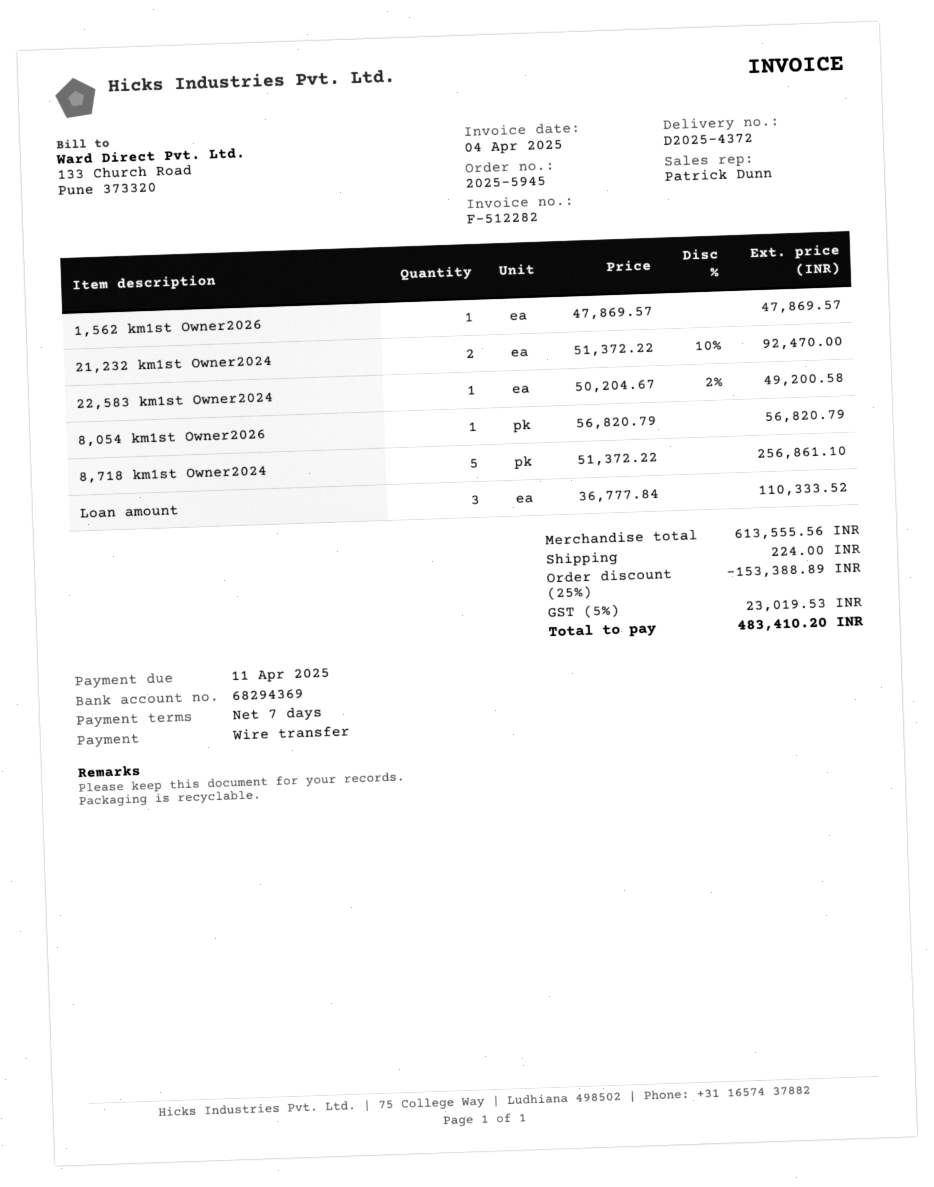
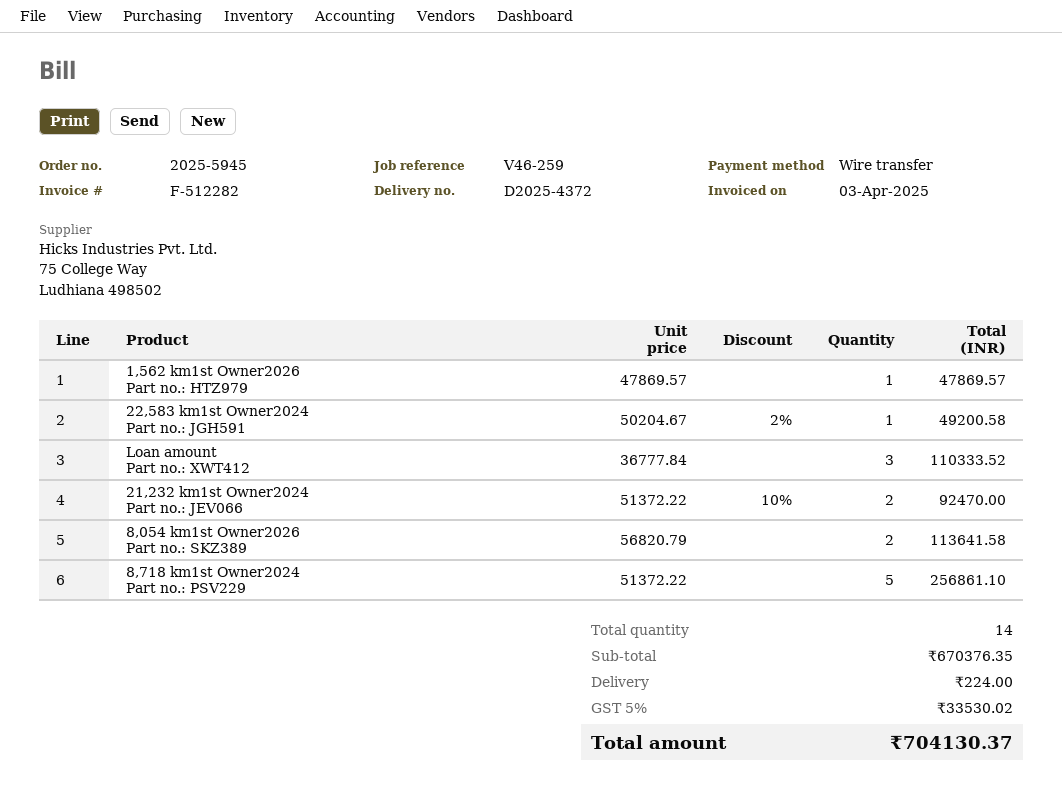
invoice date: 2025-04-04 -> 2025-04-03
8,054 km1st Owner2026: 1 x 56820.79 = 56820.79 -> 2 x 56820.79 = 113641.58
subtotal: 613555.56 -> 670376.35
discount: 25% = 153388.89 -> none
tax: 5% = 23019.53 -> 5% = 33530.02
total: 483410.20 -> 704130.37

